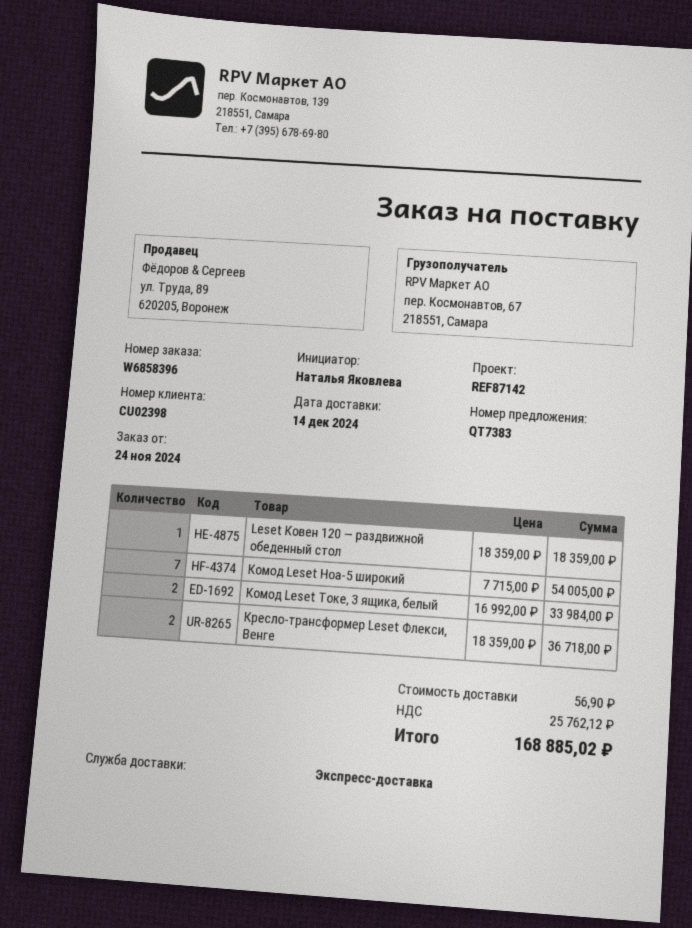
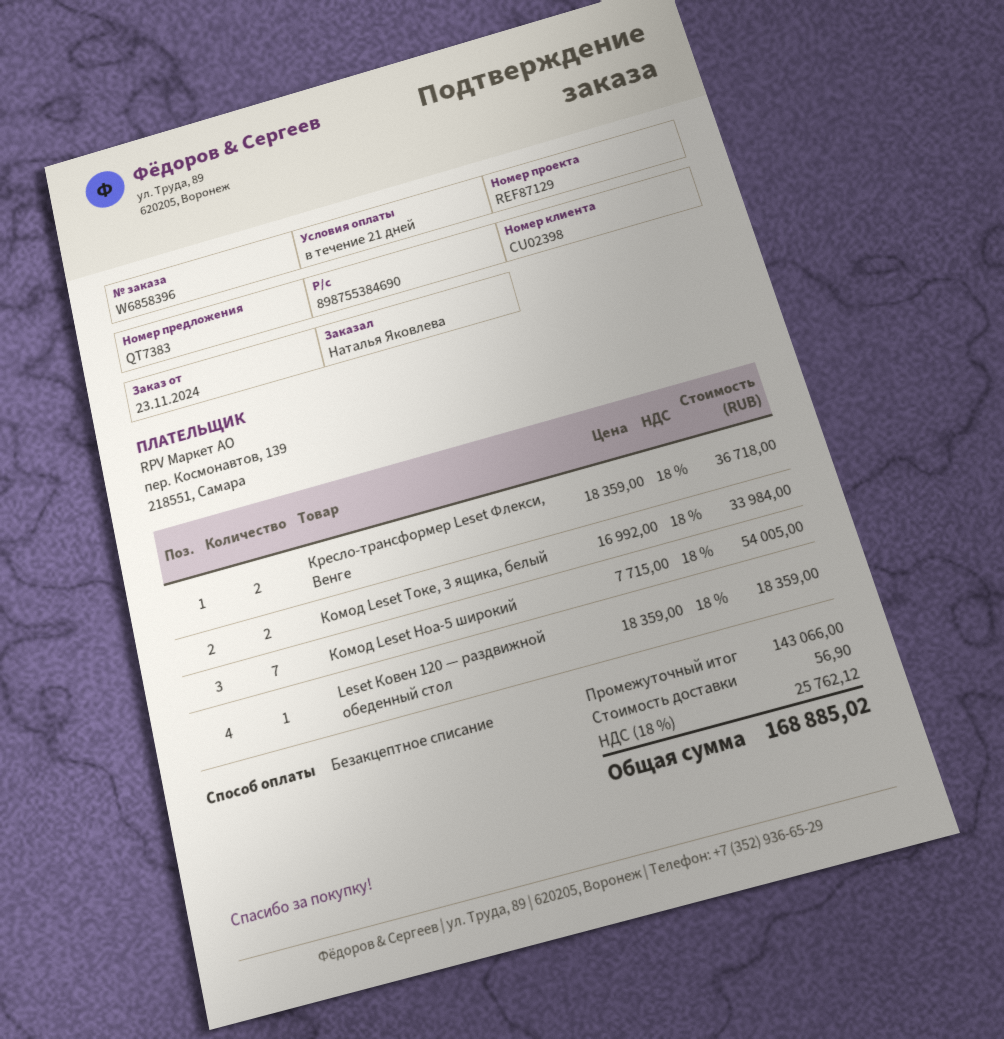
order date: 2024-11-24 -> 2024-11-23
reference: REF87142 -> REF87129

